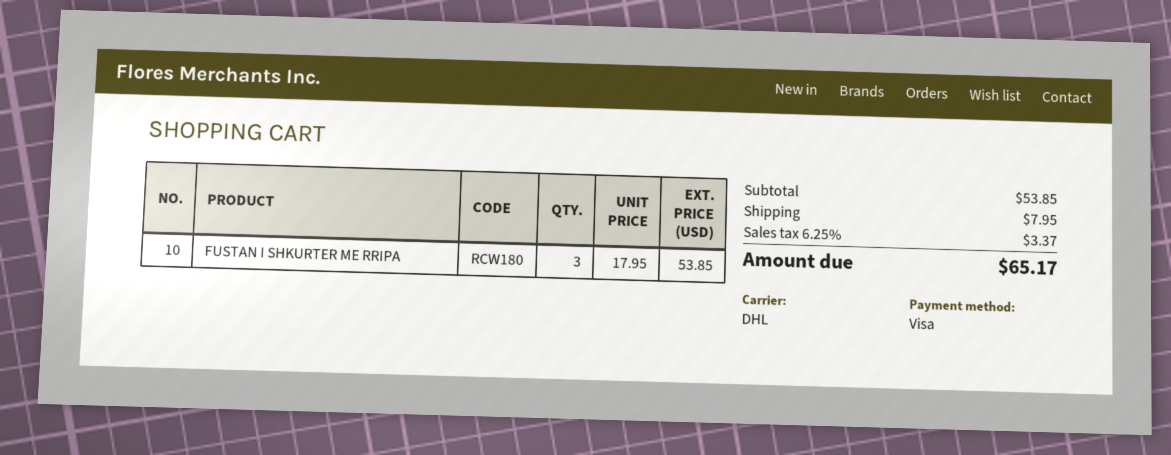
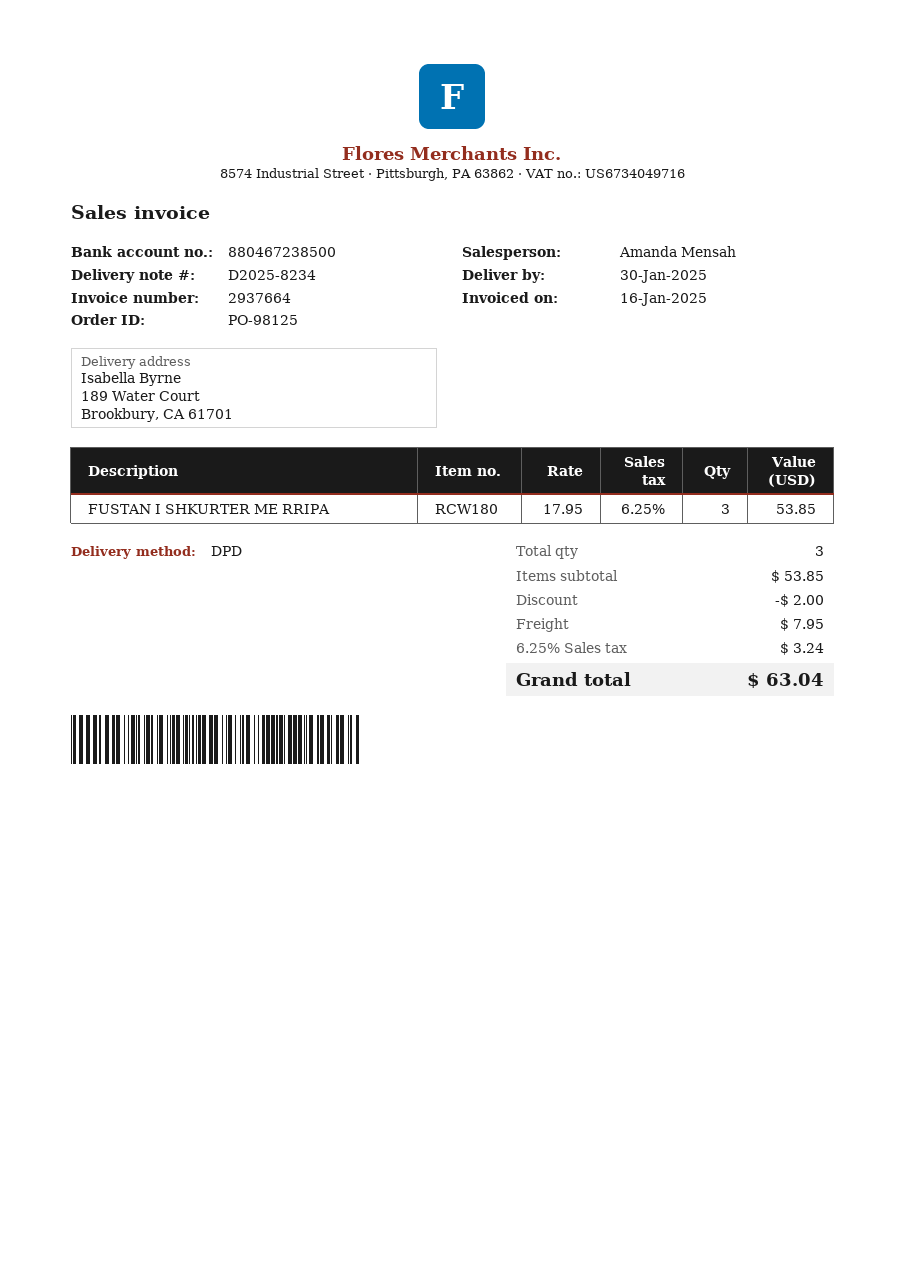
shipping method: DHL -> DPD
discount: none -> 2.00
tax: 6.25% = 3.37 -> 6.25% = 3.24
total: 65.17 -> 63.04

